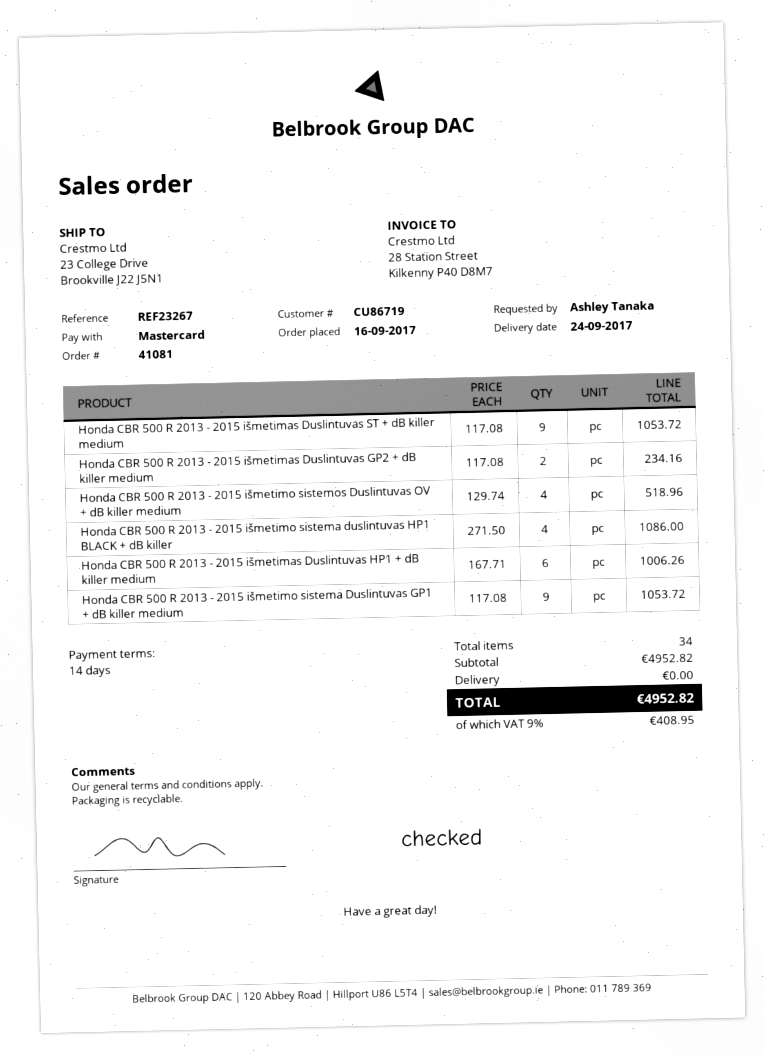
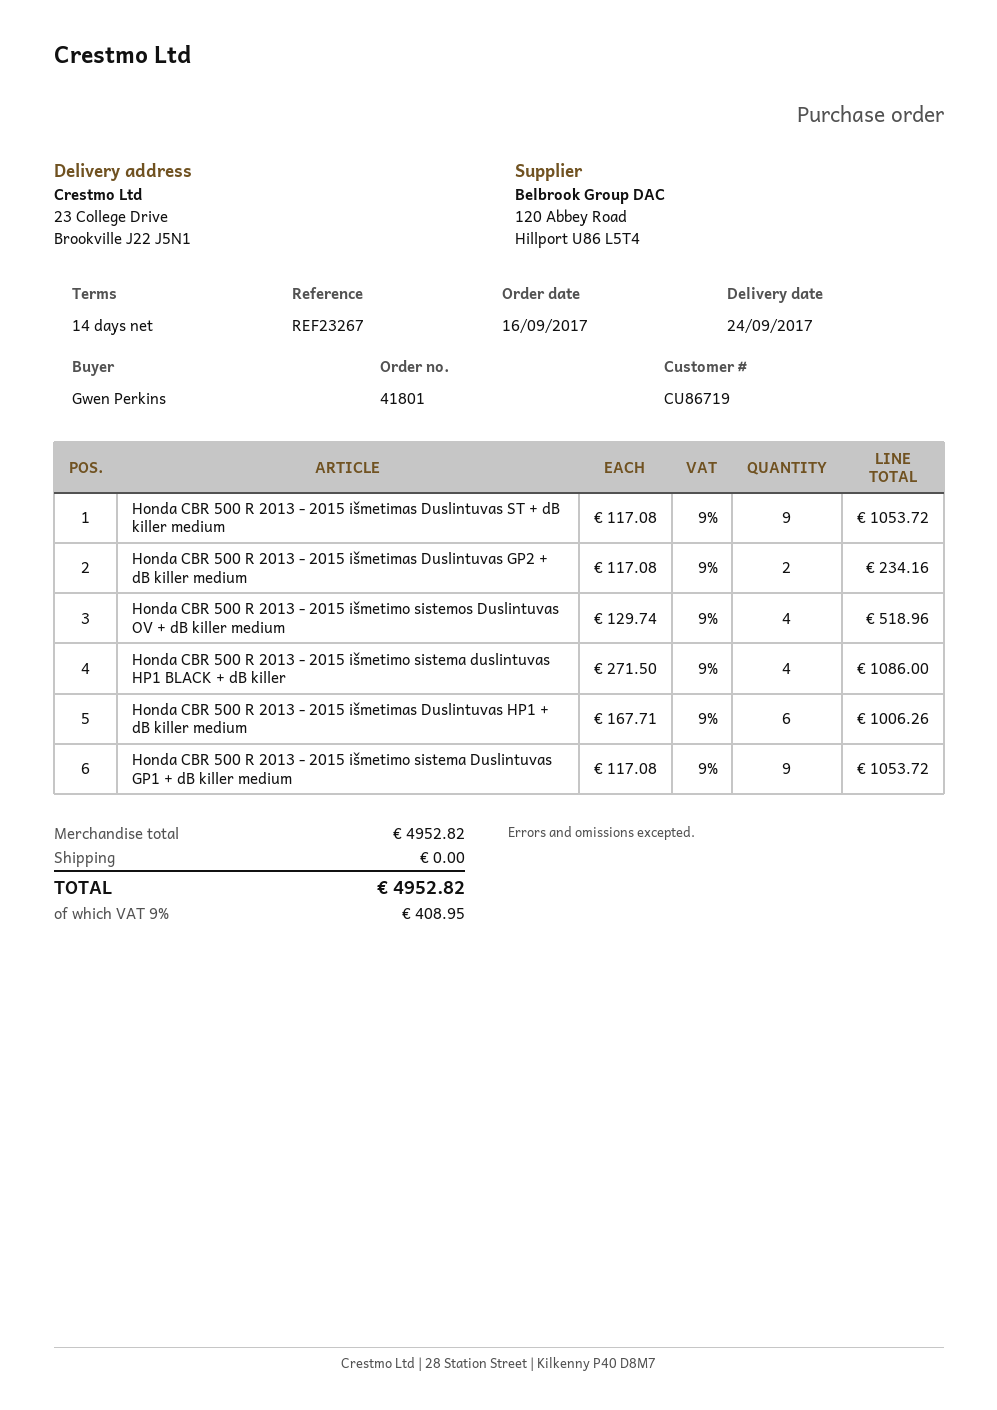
order number: 41081 -> 41801
ordered by: Ashley Tanaka -> Gwen Perkins

